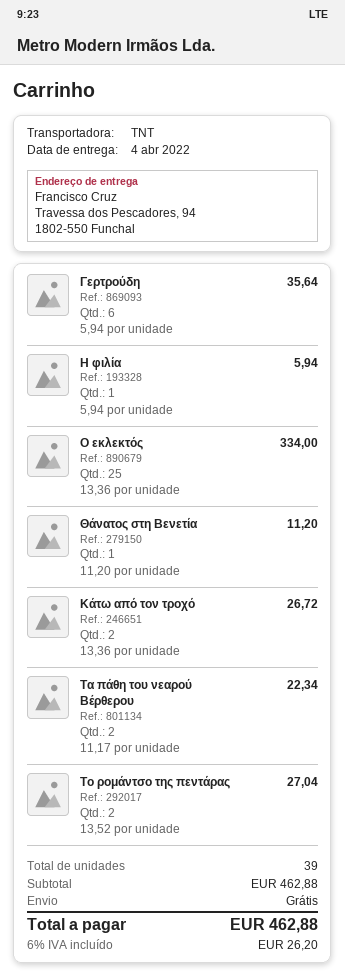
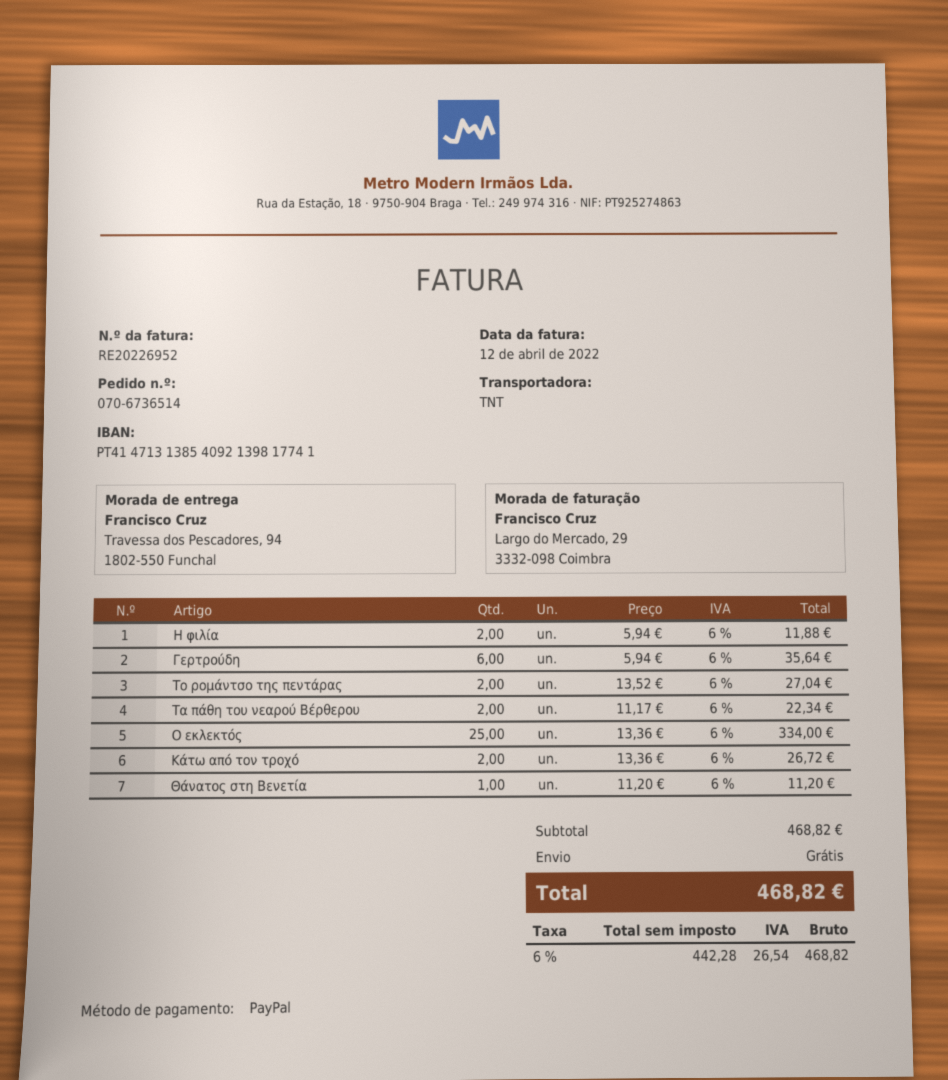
Η φιλία: 1 x 5.94 = 5.94 -> 2 x 5.94 = 11.88
subtotal: 462.88 -> 468.82
tax: 6% = 26.20 -> 6% = 26.54
total: 462.88 -> 468.82

